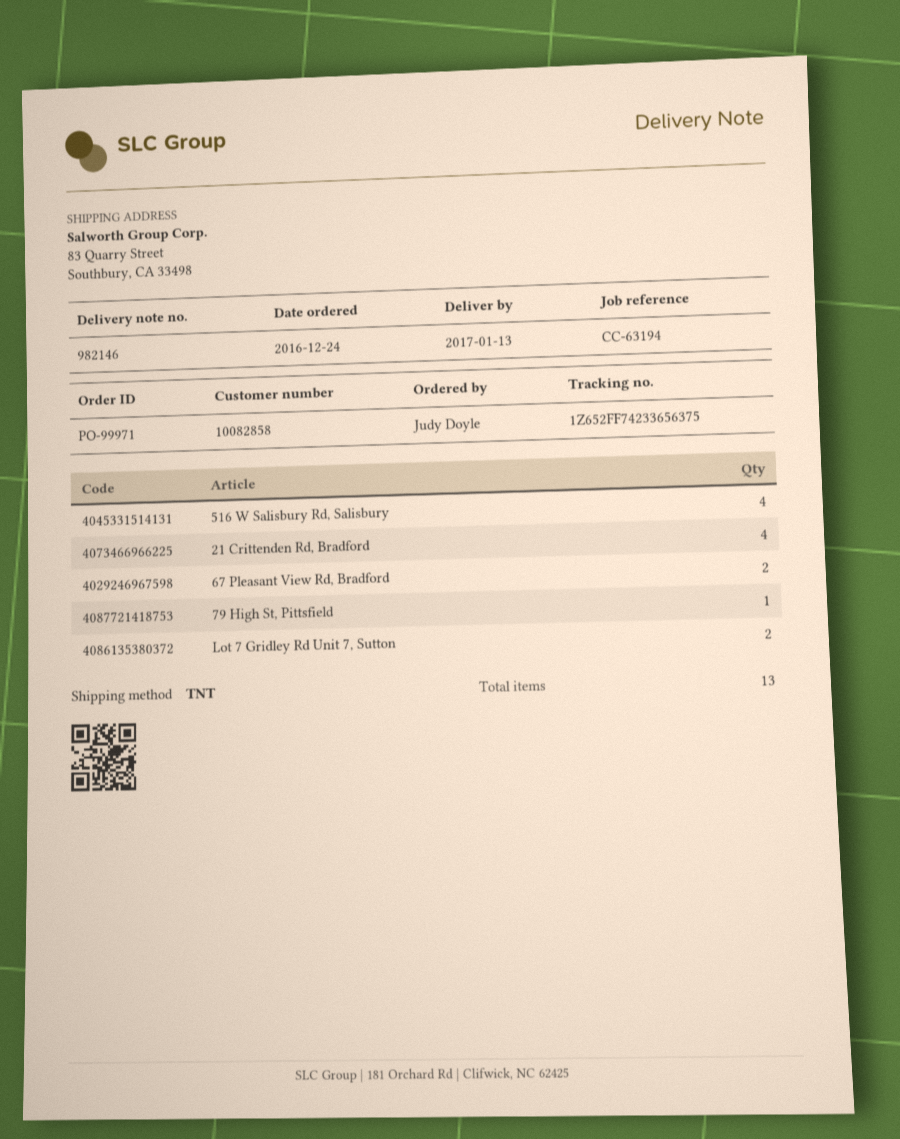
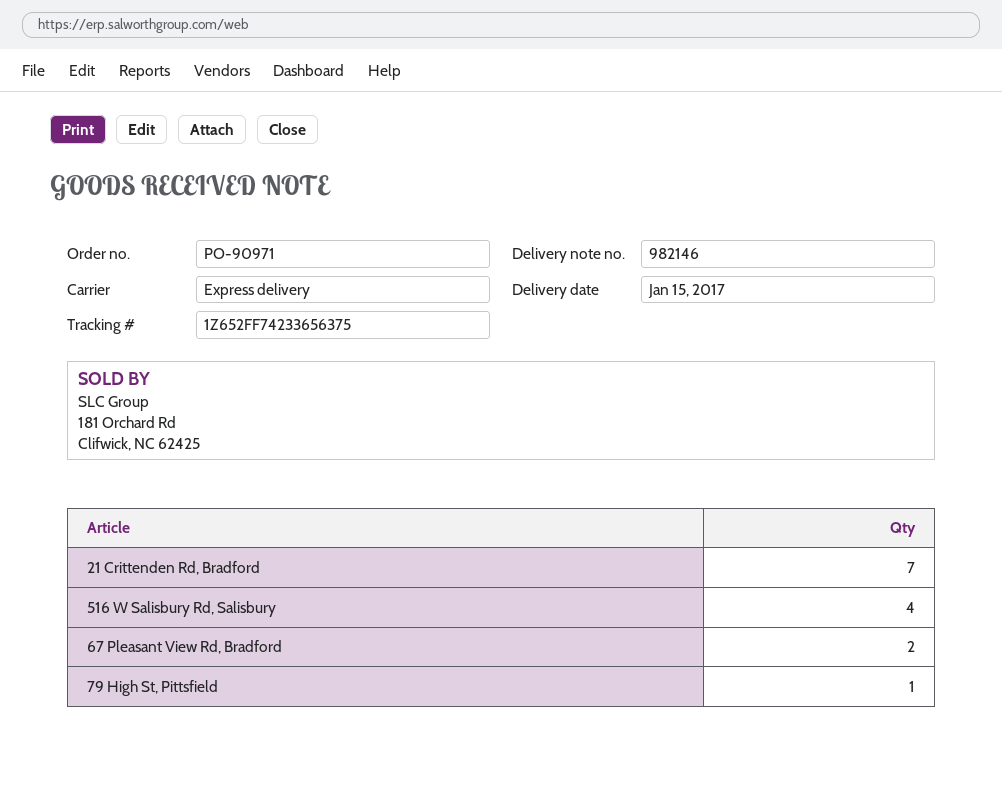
order number: PO-99971 -> PO-90971
delivery date: 2017-01-13 -> 2017-01-15
shipping method: TNT -> express
21 Crittenden Rd, Bradford: 4 -> 7
Lot 7 Gridley Rd Unit 7, Sutton: 2 -> none

